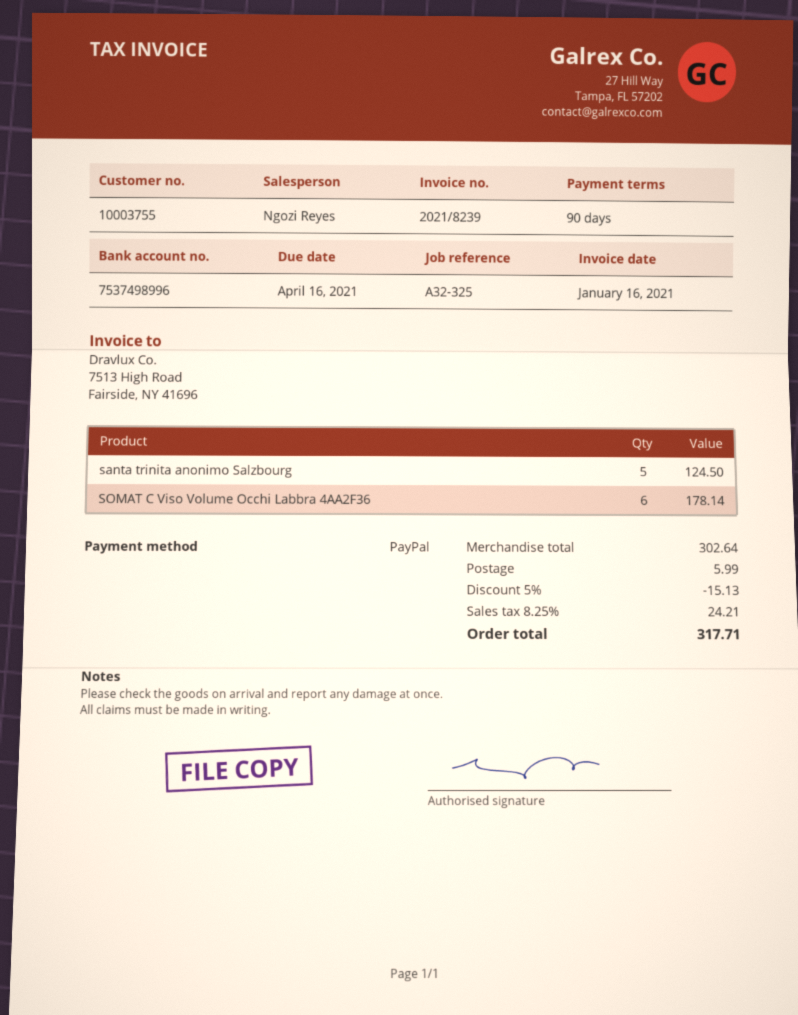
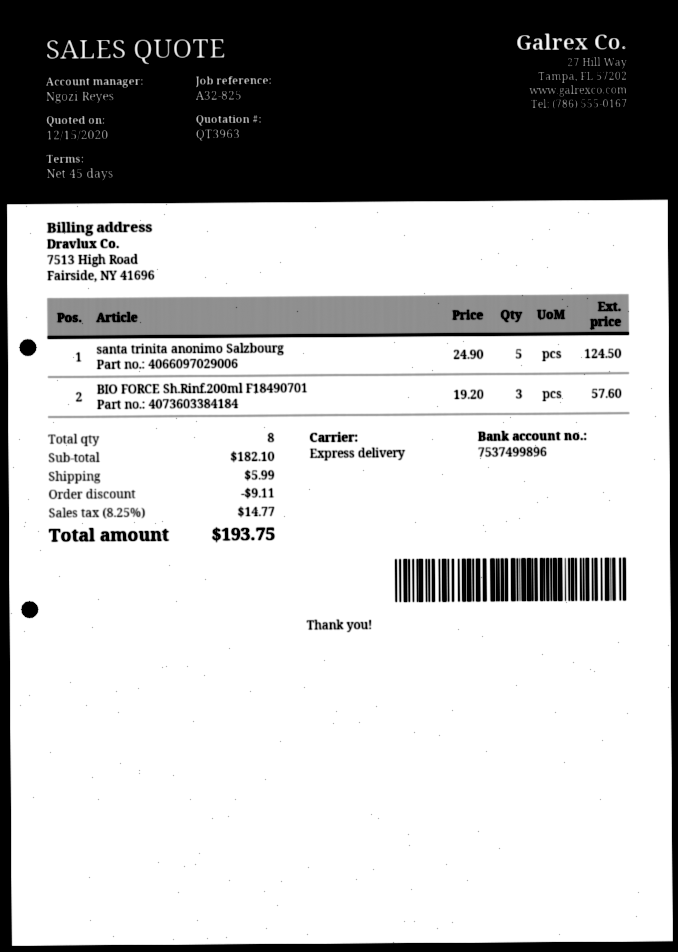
payment terms: 90 days -> 45 days
reference: A32-325 -> A32-825
bank account: 7537498996 -> 7537499896
SOMAT C Viso Volume Occhi Labbra 4AA2F36: 6 for 178.14 -> none
BIO FORCE Sh.Rinf.200ml F18490701: none -> 3 for 57.60
subtotal: 302.64 -> 182.10
discount: 15.13 -> 9.11
tax: 8.25% = 24.21 -> 8.25% = 14.77
total: 317.71 -> 193.75

